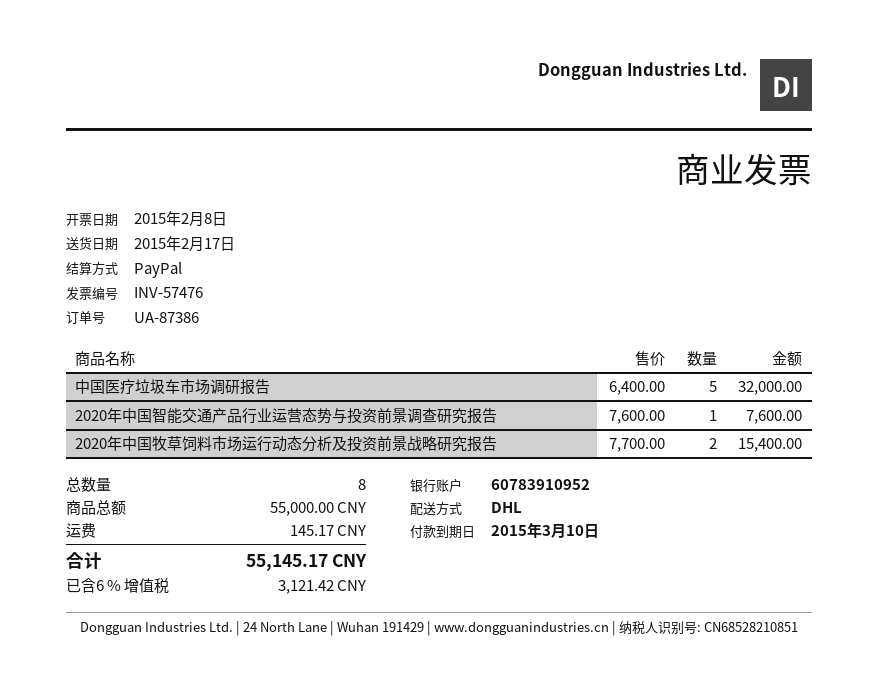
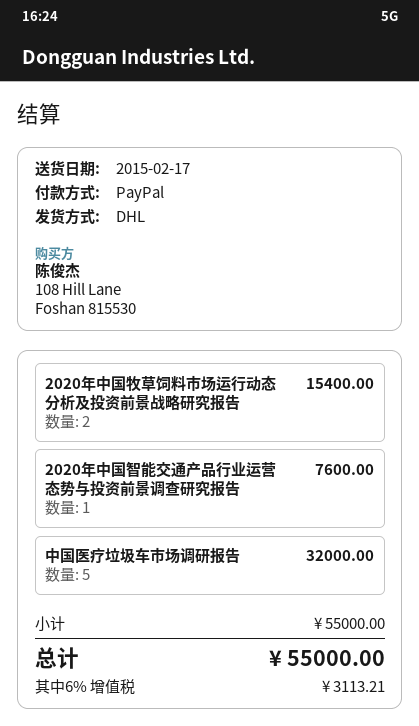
shipping: 145.17 -> none
tax: 6% = 3121.42 -> 6% = 3113.21
total: 55145.17 -> 55000.00

